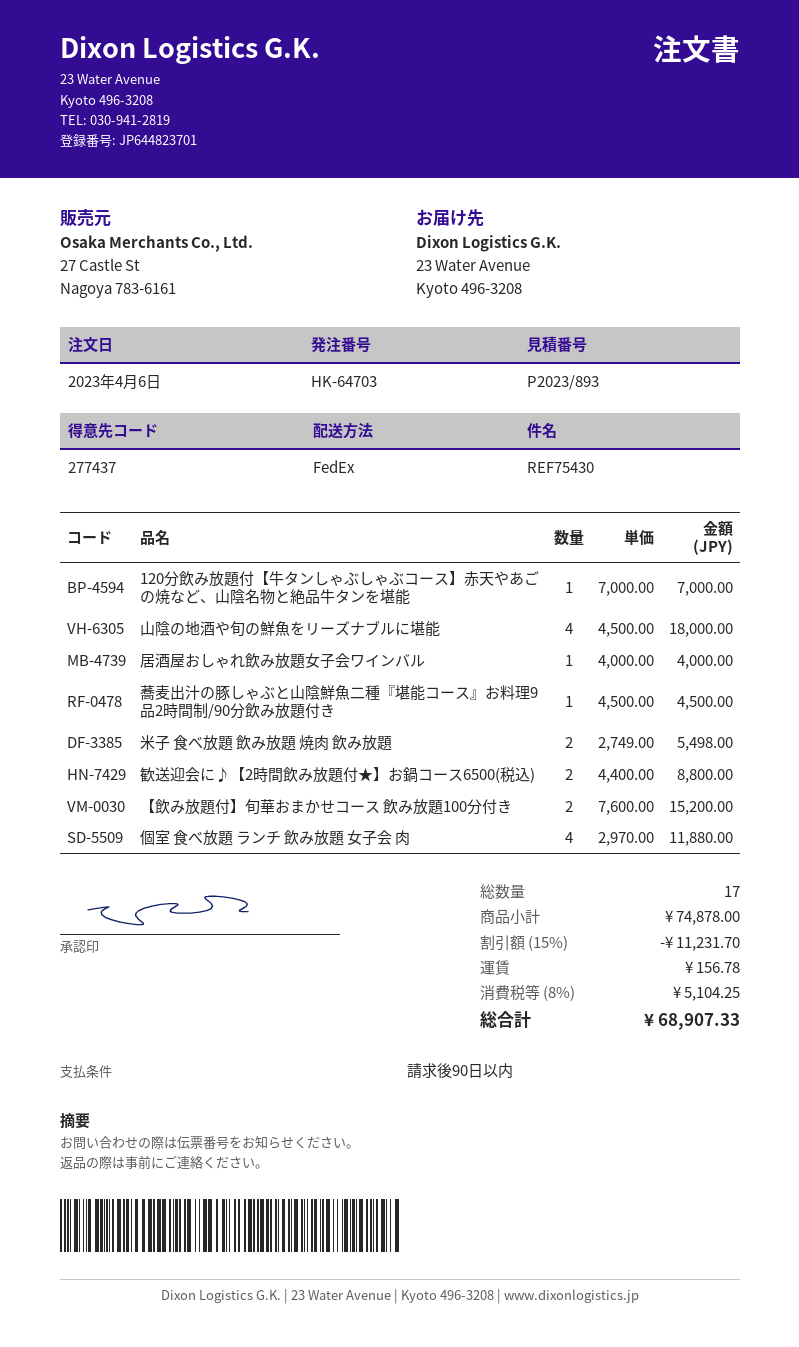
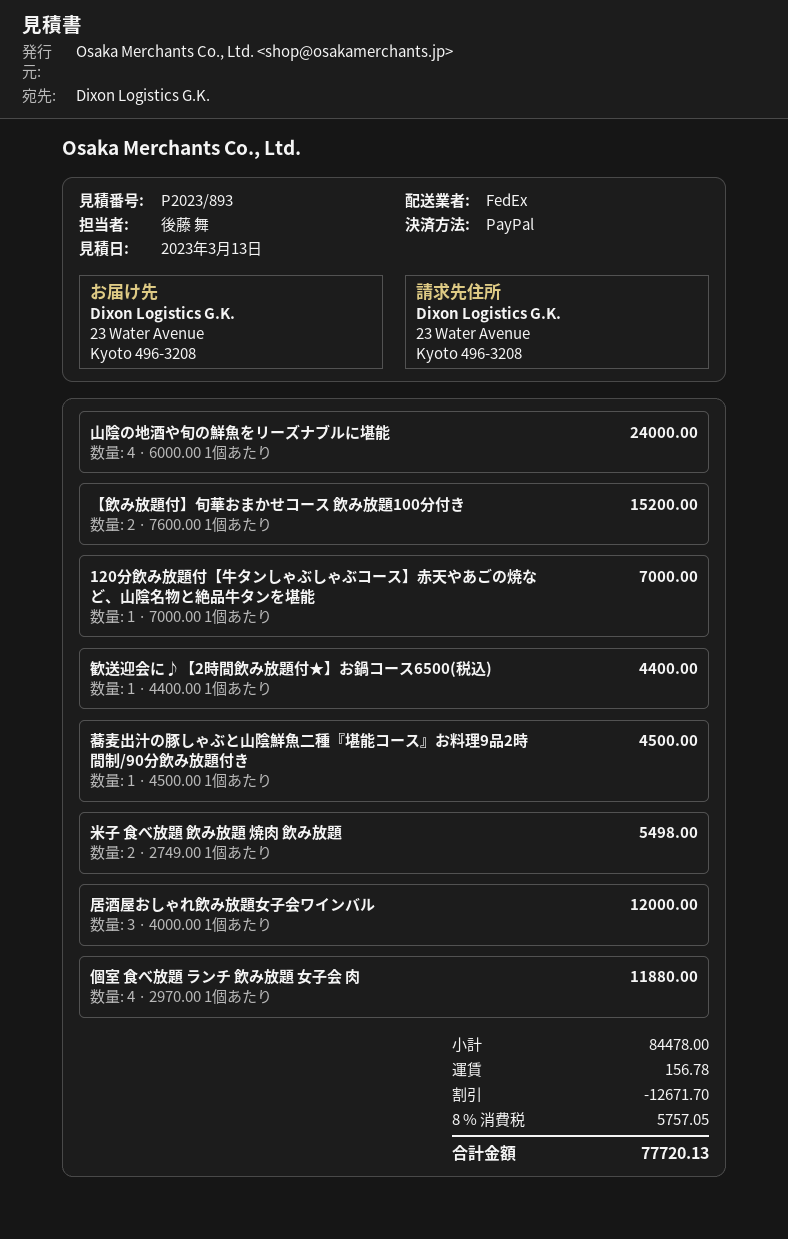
山陰の地酒や旬の鮮魚をリーズナブルに堪能: 4 x 4500.00 = 18000.00 -> 4 x 6000.00 = 24000.00
居酒屋おしゃれ飲み放題女子会ワインバル: 1 x 4000.00 = 4000.00 -> 3 x 4000.00 = 12000.00
歓送迎会に♪【2時間飲み放題付★】お鍋コース6500(税込): 2 x 4400.00 = 8800.00 -> 1 x 4400.00 = 4400.00
subtotal: 74878.00 -> 84478.00
discount: 11231.70 -> 12671.70
tax: 8% = 5104.25 -> 8% = 5757.05
total: 68907.33 -> 77720.13

